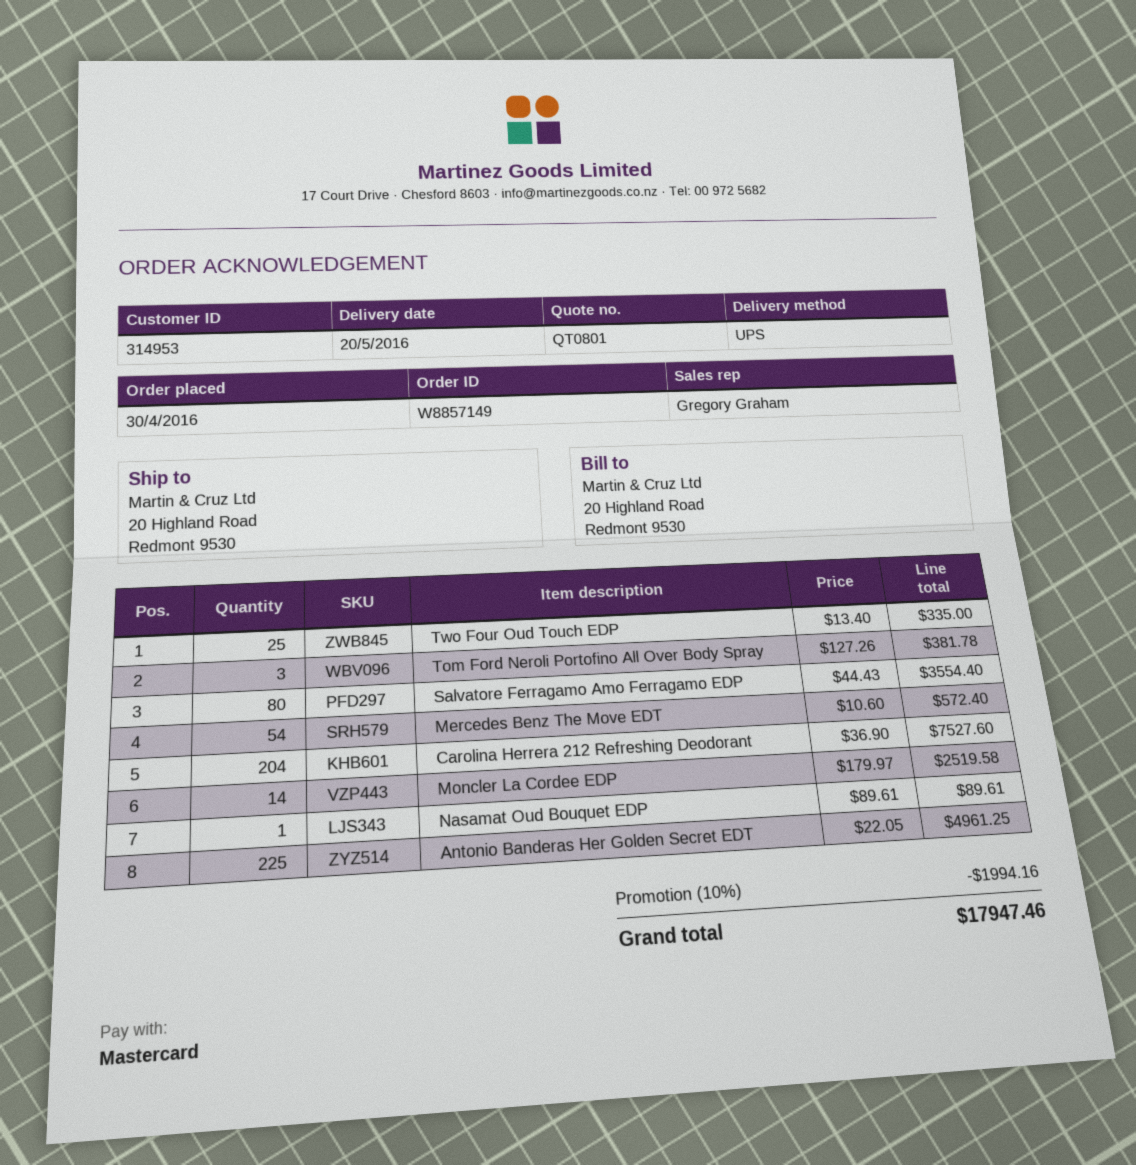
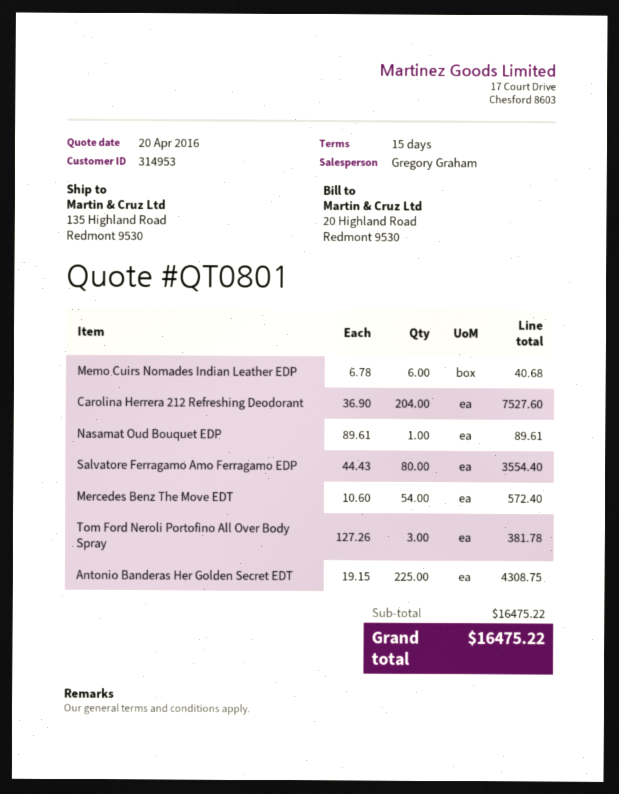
ship to: 20 Highland Road, Redmont 9530 -> 135 Highland Road, Redmont 9530
Two Four Oud Touch EDP: 25 x 13.40 = 335.00 -> none
Moncler La Cordee EDP: 14 x 179.97 = 2519.58 -> none
Antonio Banderas Her Golden Secret EDT: 225 x 22.05 = 4961.25 -> 225 x 19.15 = 4308.75
Memo Cuirs Nomades Indian Leather EDP: none -> 6 x 6.78 = 40.68
discount: 10% = 1994.16 -> none
total: 17947.46 -> 16475.22

